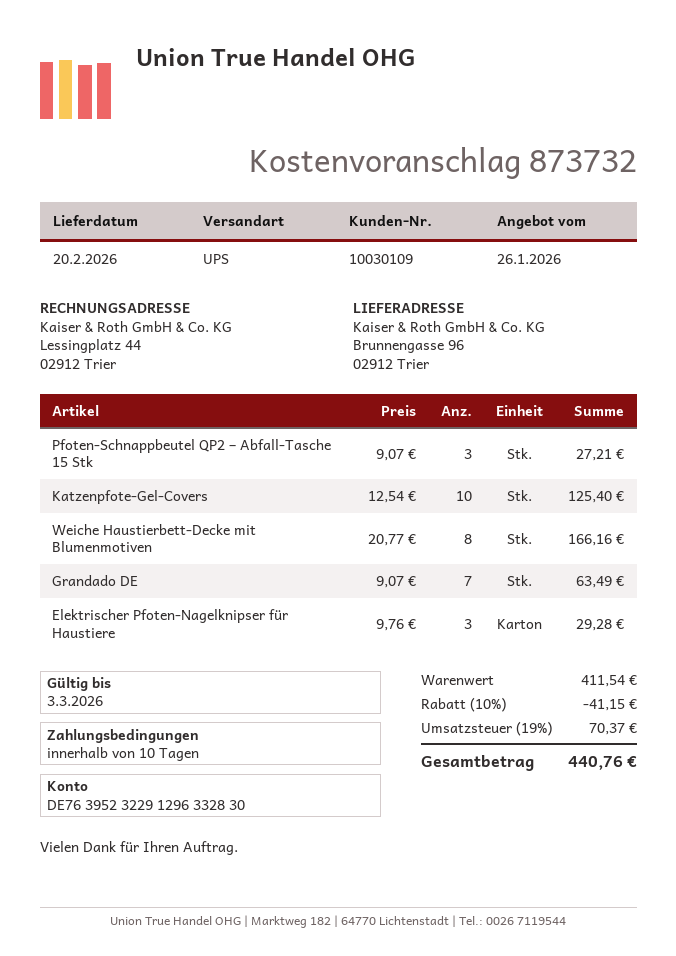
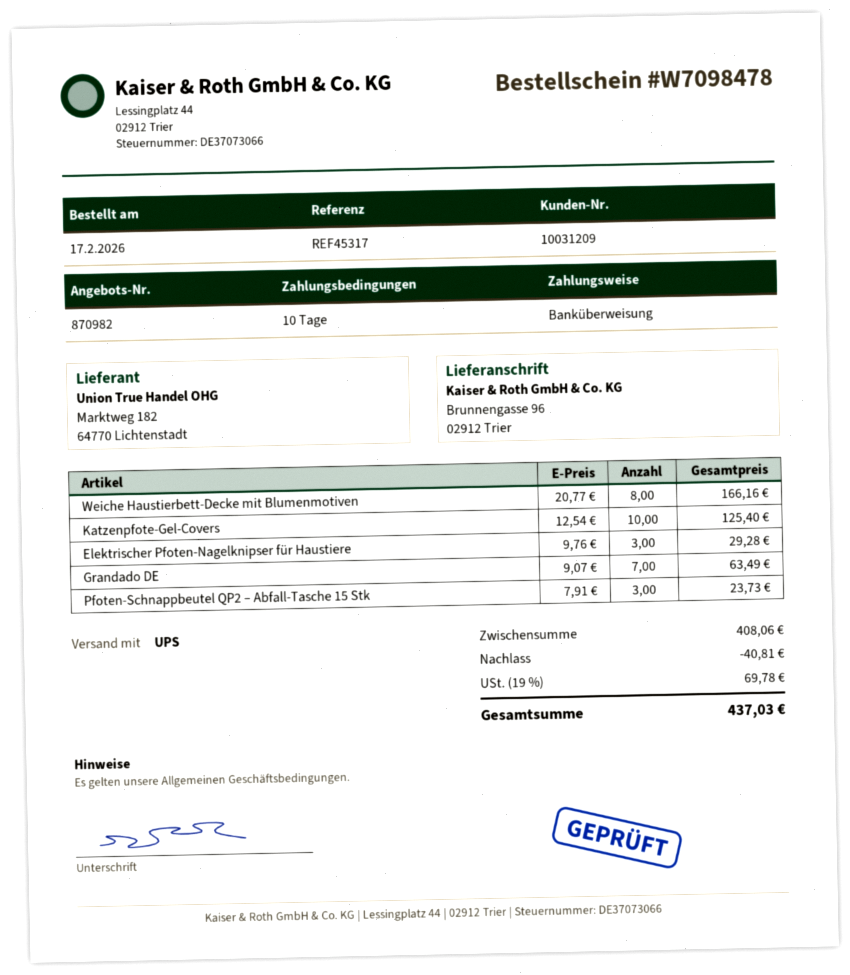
quote number: 873732 -> 870982
customer number: 10030109 -> 10031209
Pfoten‑Schnappbeutel QP2 – Abfall‑Tasche 15 Stk: 3 x 9.07 = 27.21 -> 3 x 7.91 = 23.73
subtotal: 411.54 -> 408.06
discount: 41.15 -> 40.81
tax: 19% = 70.37 -> 19% = 69.78
total: 440.76 -> 437.03

